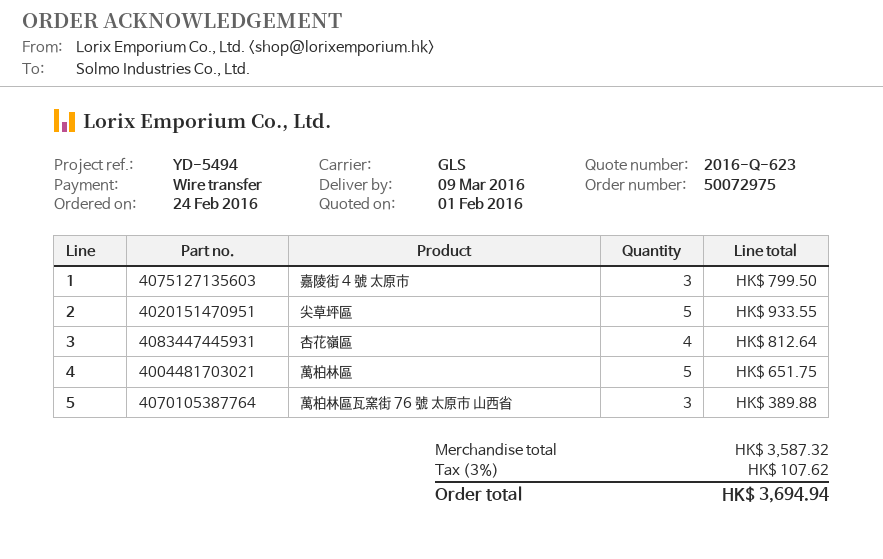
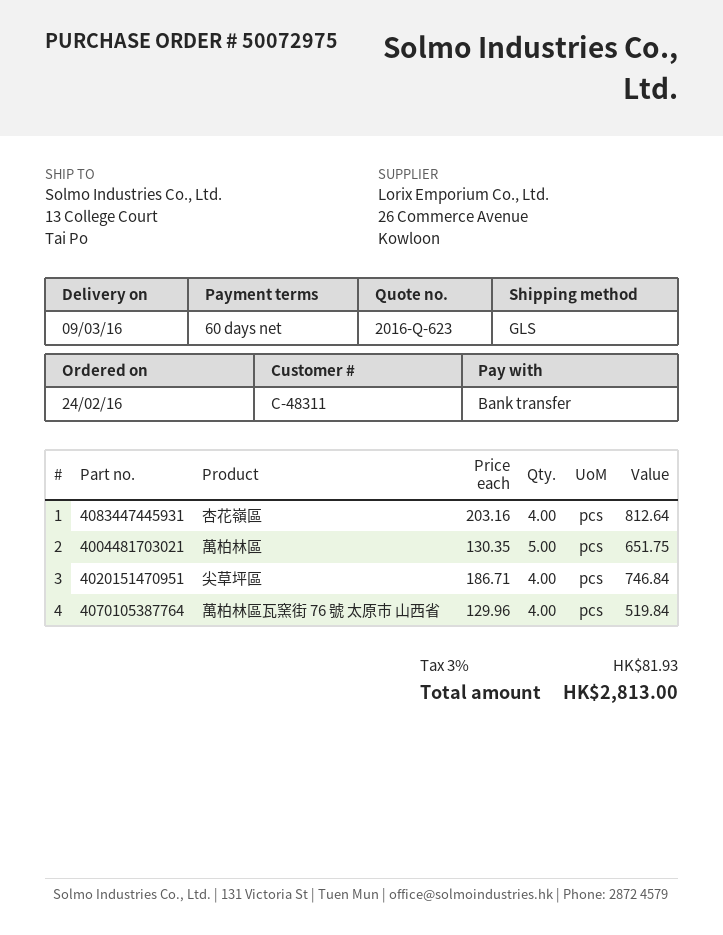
嘉陵街 4 號 太原市: 3 for 799.50 -> none
尖草坪區: 5 for 933.55 -> 4 for 746.84
萬柏林區瓦窯街 76 號 太原市 山西省: 3 for 389.88 -> 4 for 519.84
tax: 3% = 107.62 -> 3% = 81.93
total: 3694.94 -> 2813.00

